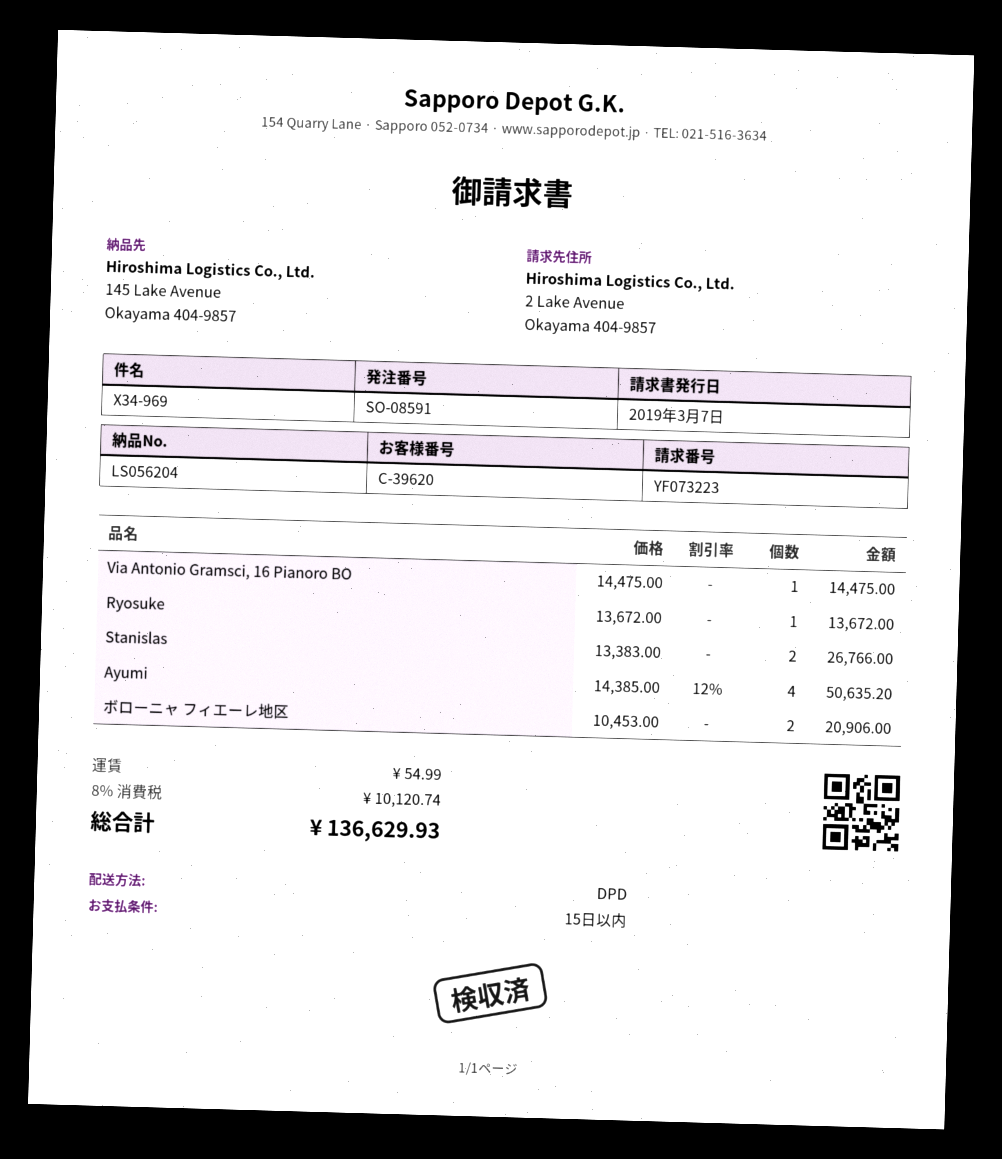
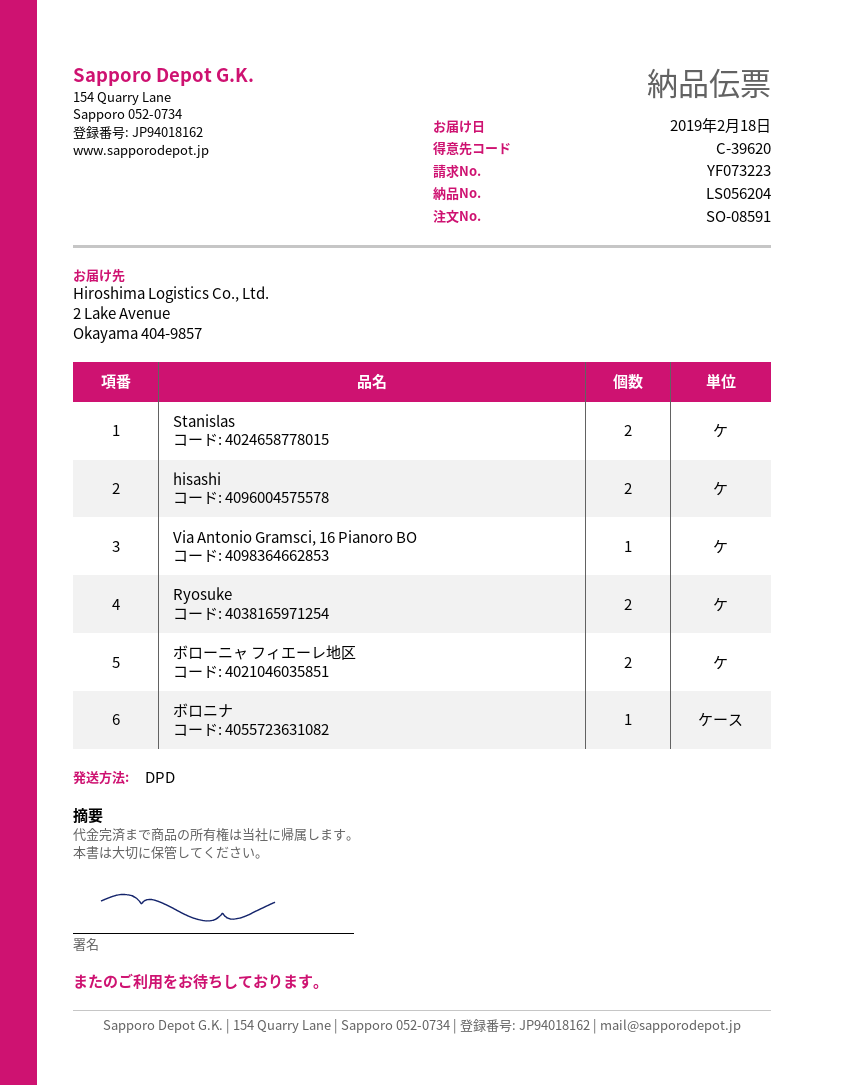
ship to: 145 Lake Avenue, Okayama 404-9857 -> 2 Lake Avenue, Okayama 404-9857
Ryosuke: 1 -> 2
Ayumi: 4 -> none
hisashi: none -> 2
ボロニナ: none -> 1

